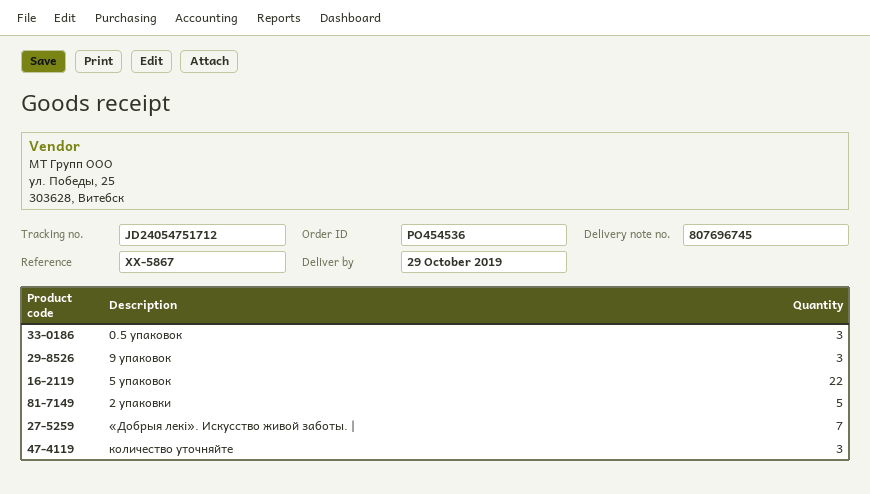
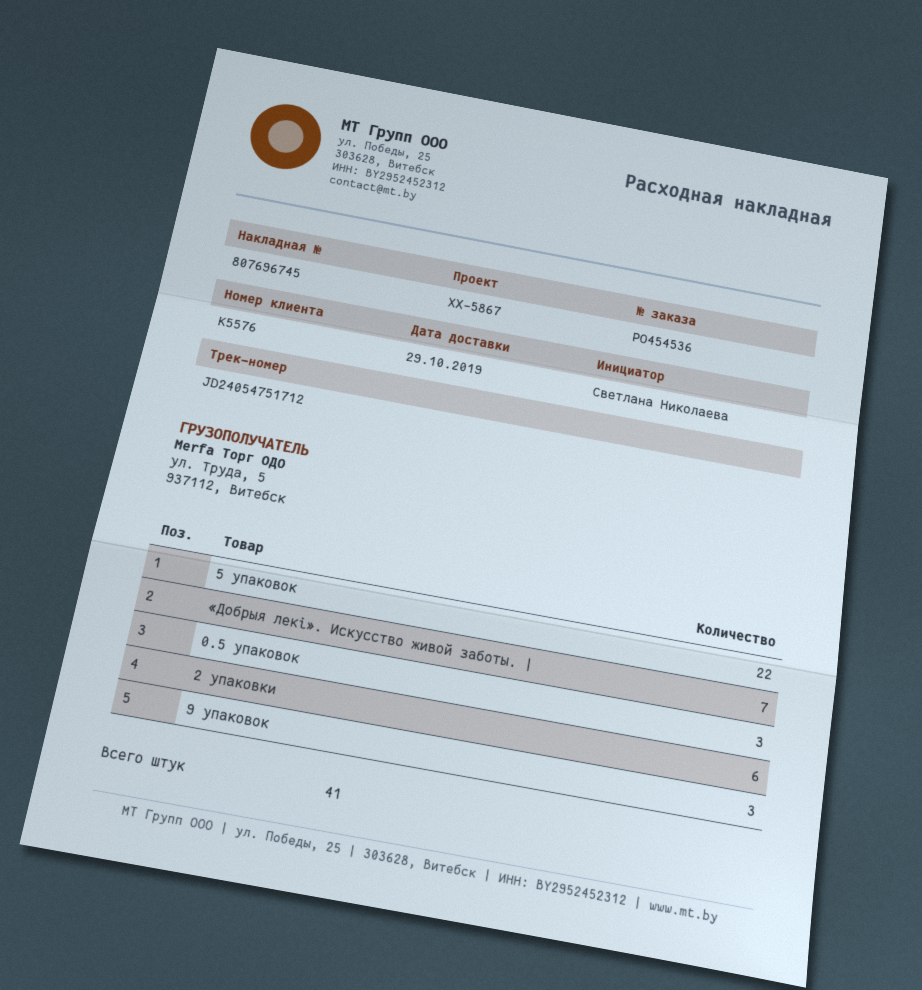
2 упаковки: 5 -> 6
количество уточняйте: 3 -> none

